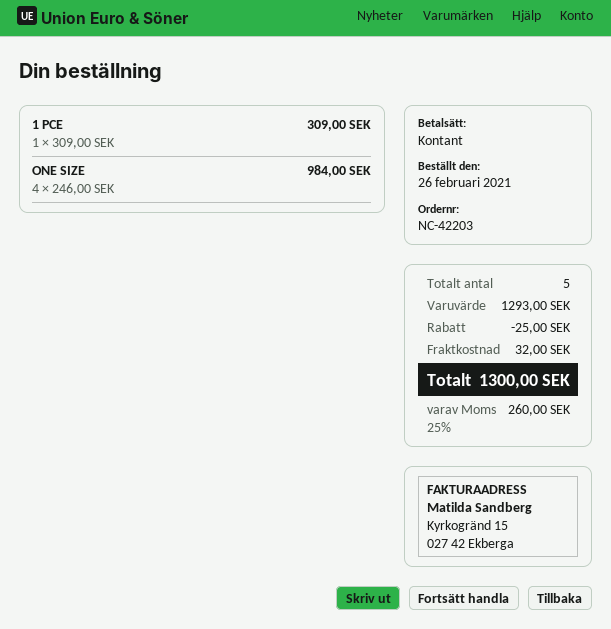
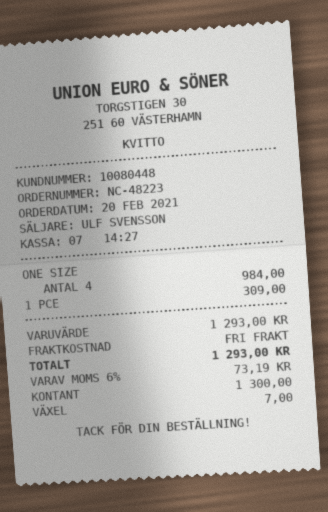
order number: NC-42203 -> NC-48223
order date: 2021-02-26 -> 2021-02-20
discount: 25.00 -> none
shipping: 32.00 -> 0.00
tax: 25% = 260.00 -> 6% = 73.19
total: 1300.00 -> 1293.00

